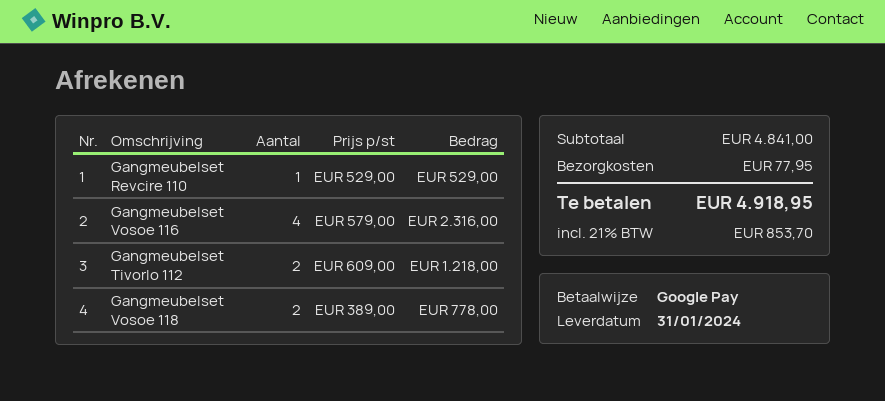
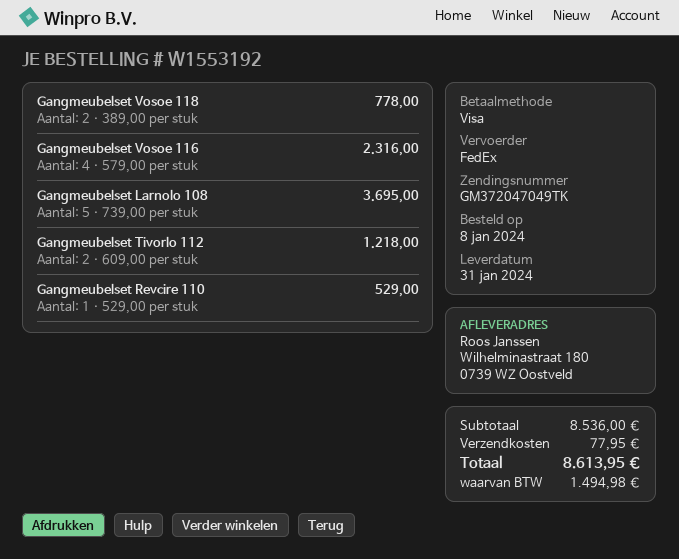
payment method: Google Pay -> Visa
Gangmeubelset Larnolo 108: none -> 5 x 739.00 = 3695.00
subtotal: 4841.00 -> 8536.00
tax: 853.70 -> 1494.98
total: 4918.95 -> 8613.95

